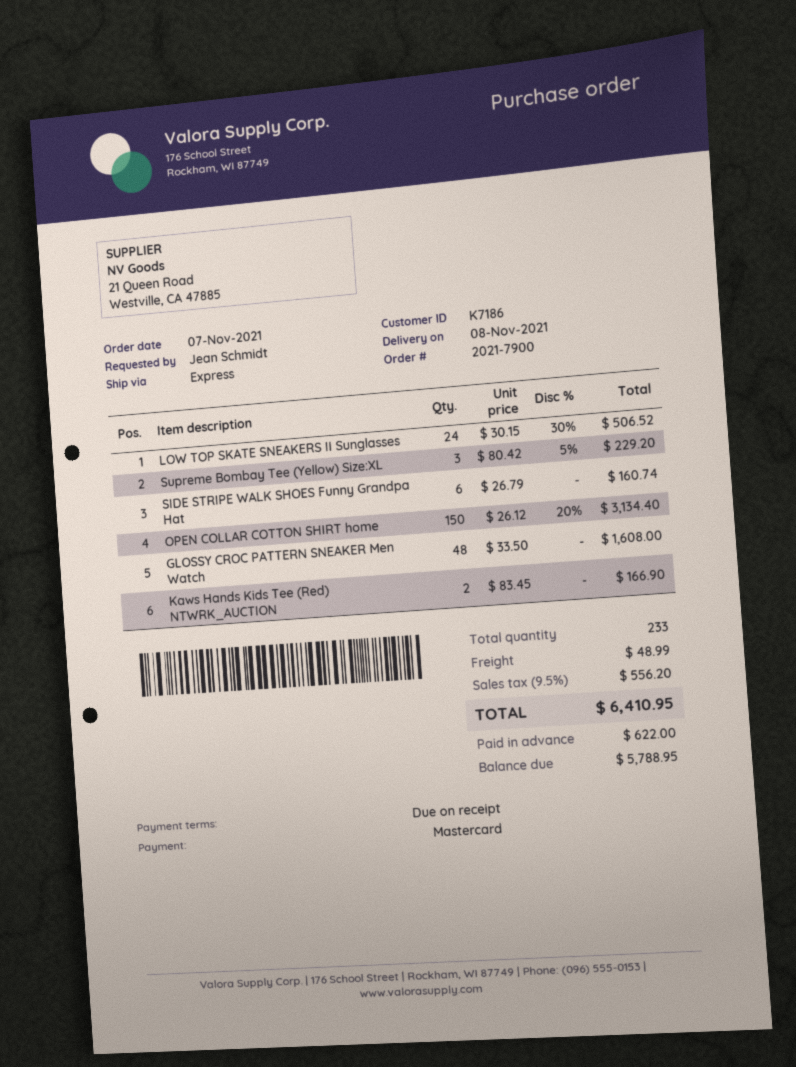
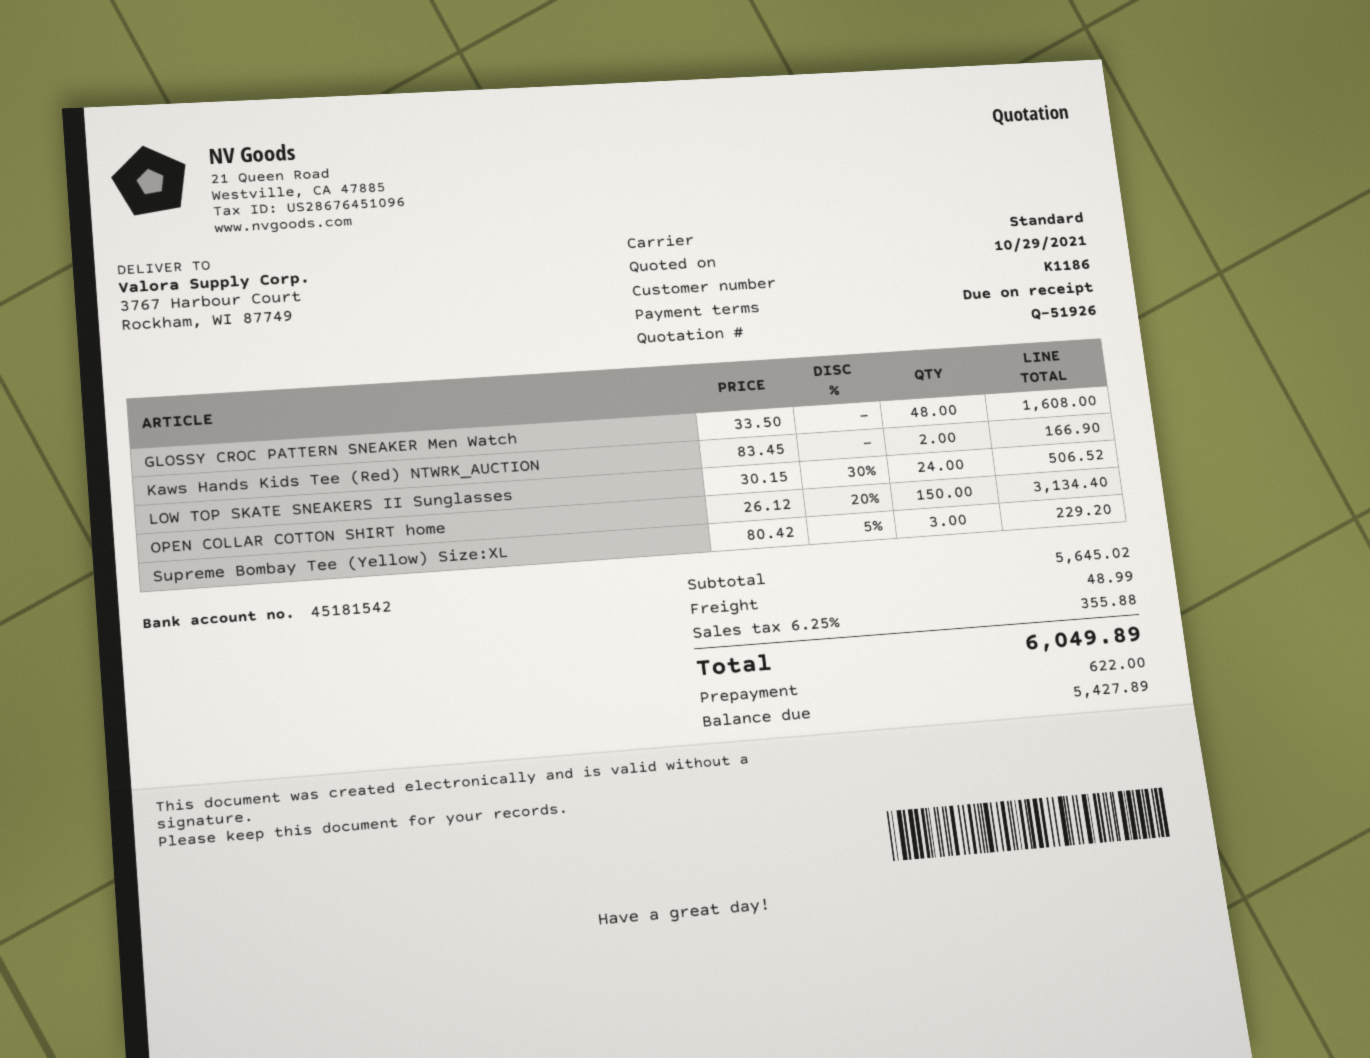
customer number: K7186 -> K1186
shipping method: express -> standard
SIDE STRIPE WALK SHOES Funny Grandpa Hat: 6 x 26.79 = 160.74 -> none
tax: 9.5% = 556.20 -> 6.25% = 355.88
total: 6410.95 -> 6049.89
balance: 5788.95 -> 5427.89

